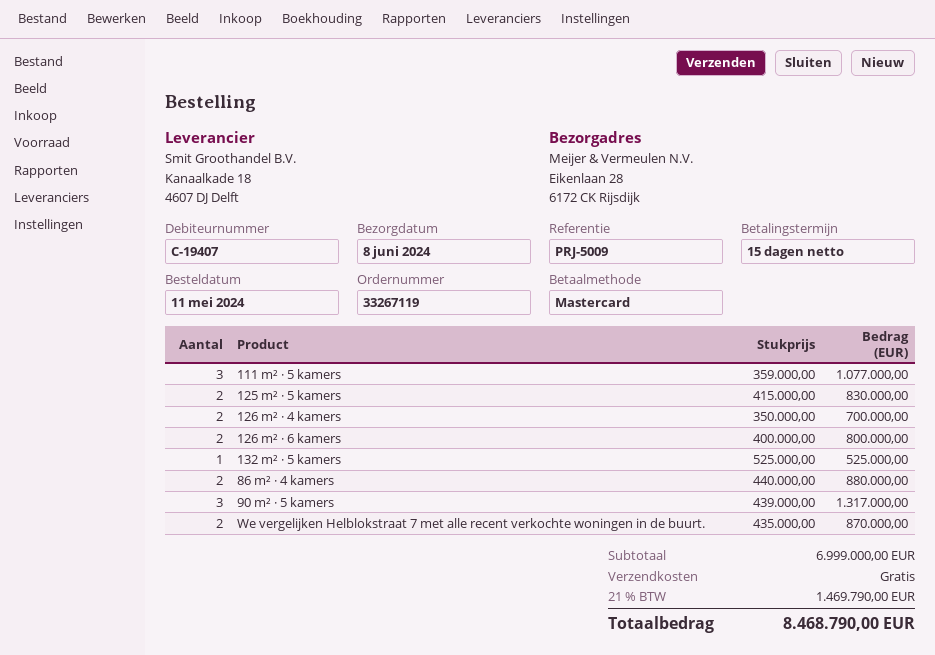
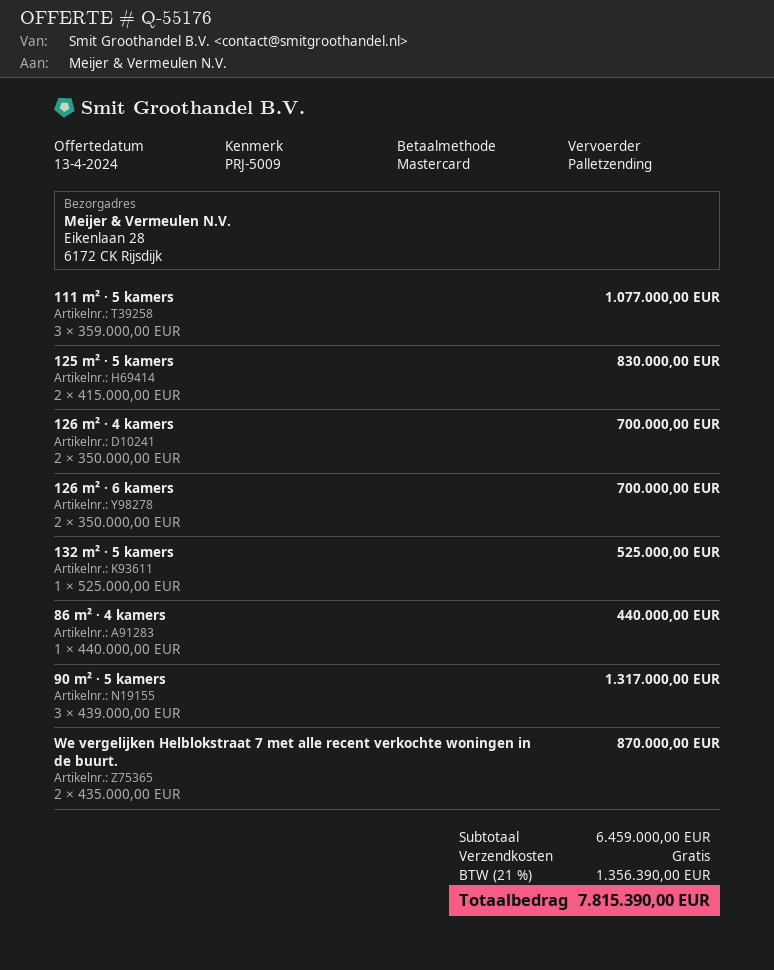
126 m² · 6 kamers: 2 x 400000.00 = 800000.00 -> 2 x 350000.00 = 700000.00
86 m² · 4 kamers: 2 x 440000.00 = 880000.00 -> 1 x 440000.00 = 440000.00
subtotal: 6999000.00 -> 6459000.00
tax: 21% = 1469790.00 -> 21% = 1356390.00
total: 8468790.00 -> 7815390.00

